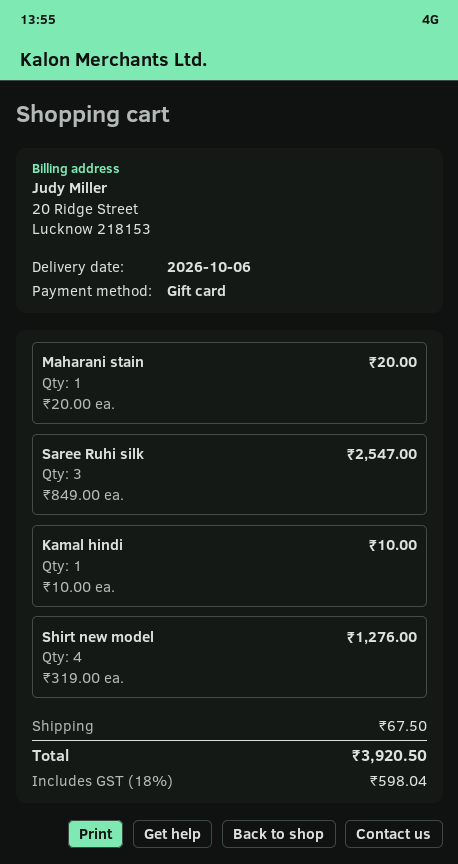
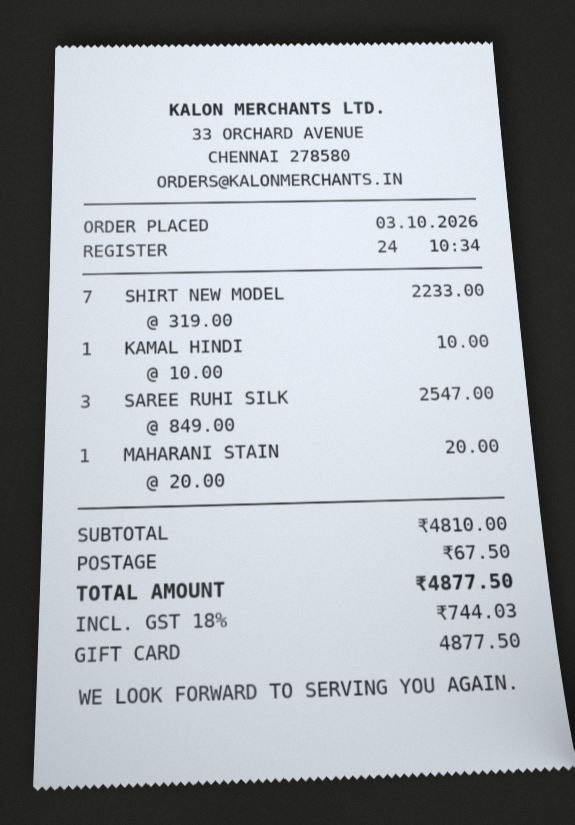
Shirt new model: 4 x 319.00 = 1276.00 -> 7 x 319.00 = 2233.00
tax: 18% = 598.04 -> 18% = 744.03
total: 3920.50 -> 4877.50

